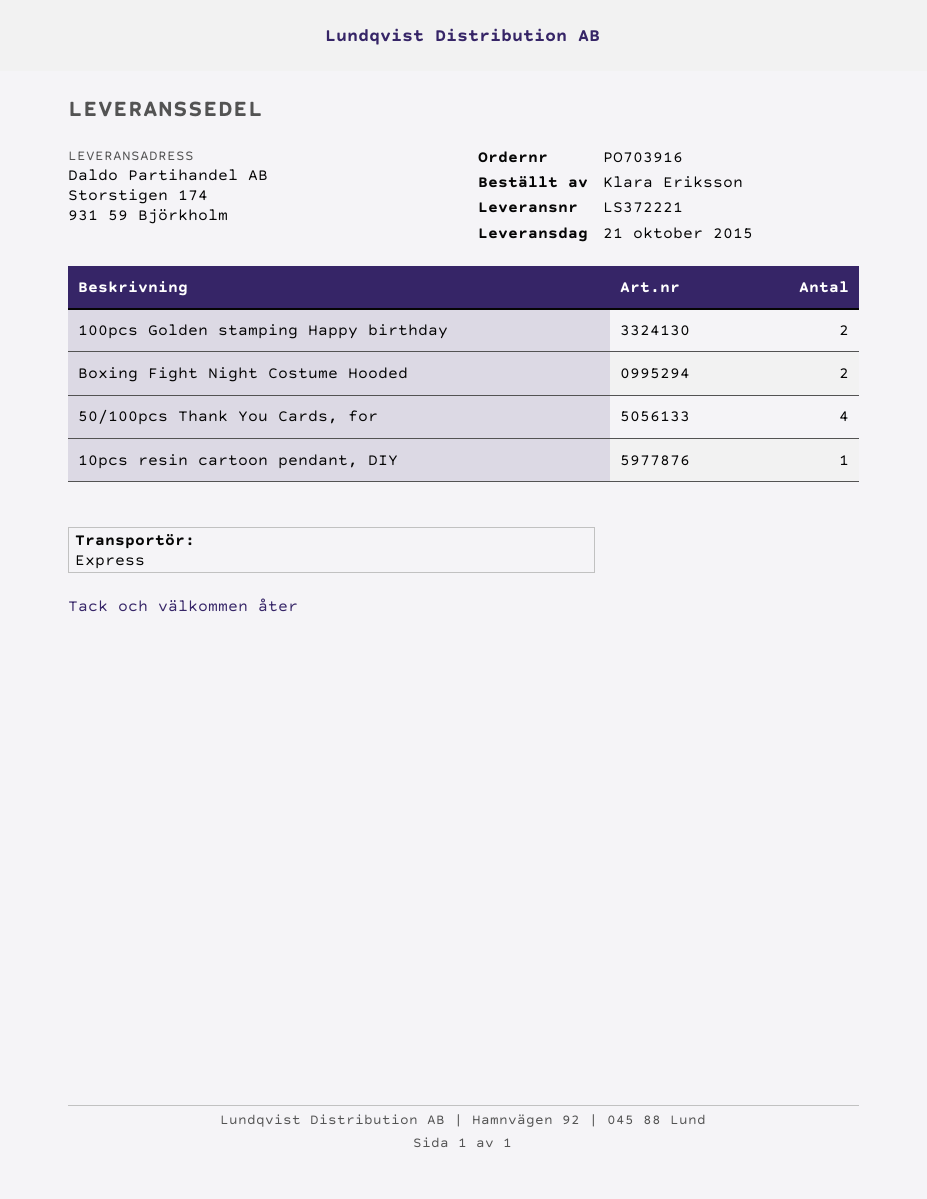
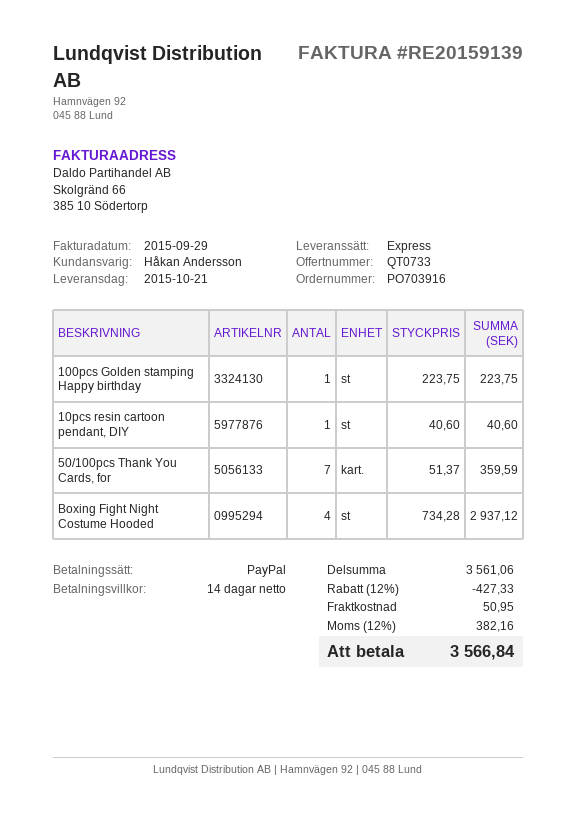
100pcs Golden stamping Happy birthday: 2 -> 1
Boxing Fight Night Costume Hooded: 2 -> 4
50/100pcs Thank You Cards, for: 4 -> 7

